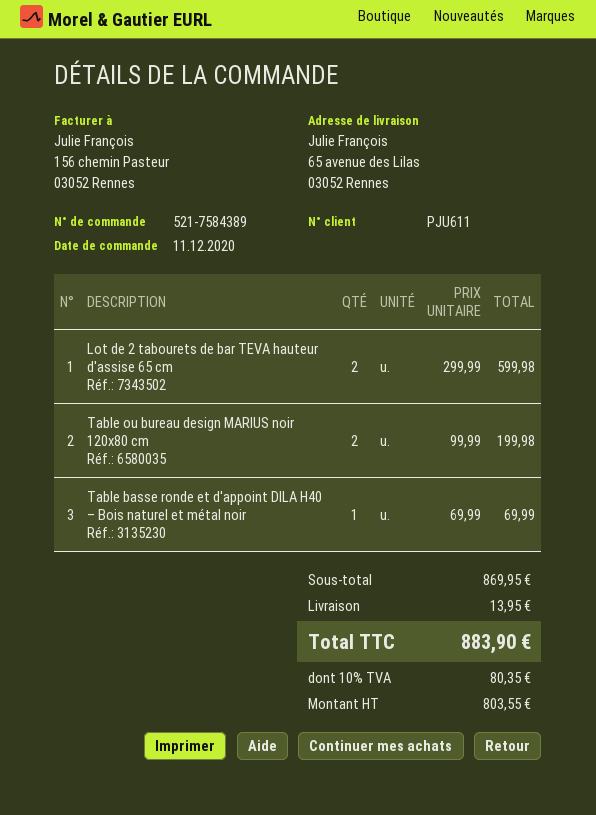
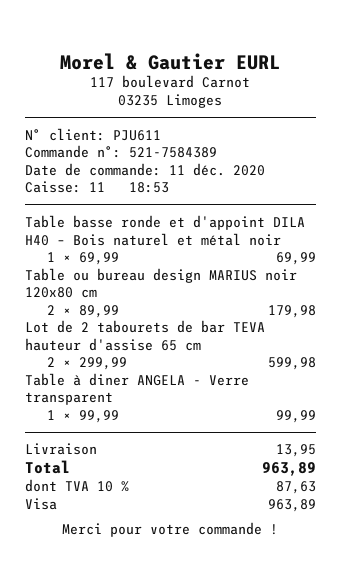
Table ou bureau design MARIUS noir 120x80 cm: 2 x 99.99 = 199.98 -> 2 x 89.99 = 179.98
Table à diner ANGELA - Verre transparent: none -> 1 x 99.99 = 99.99
tax: 10% = 80.35 -> 10% = 87.63
total: 883.90 -> 963.89

